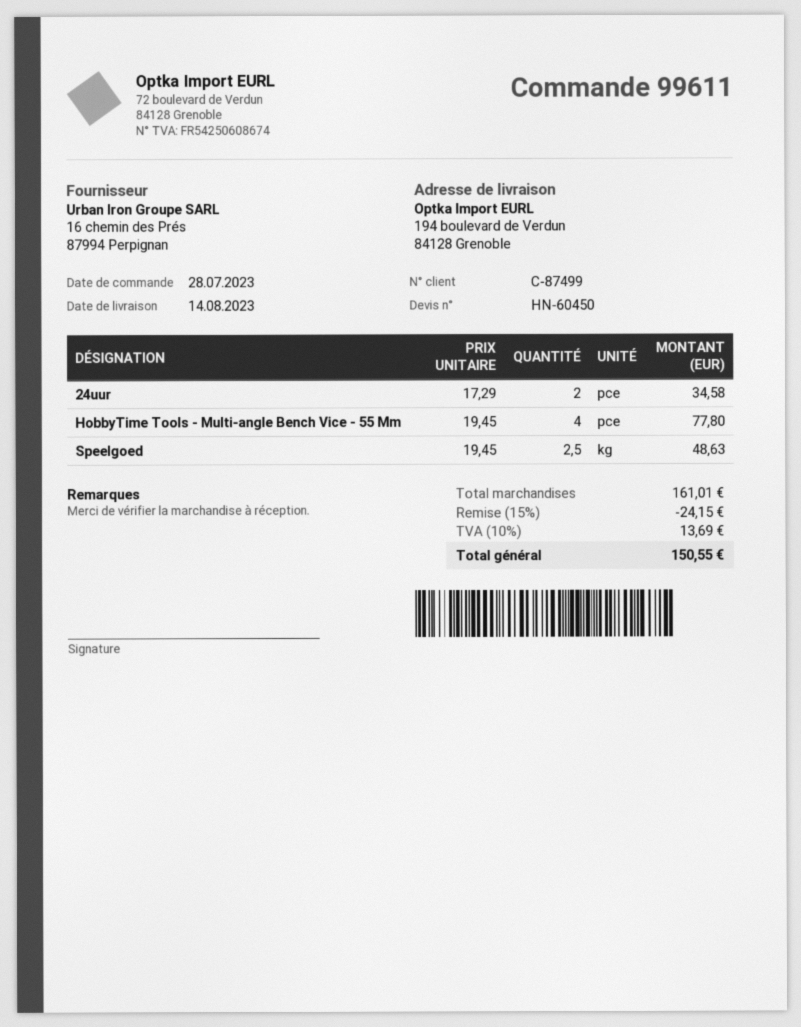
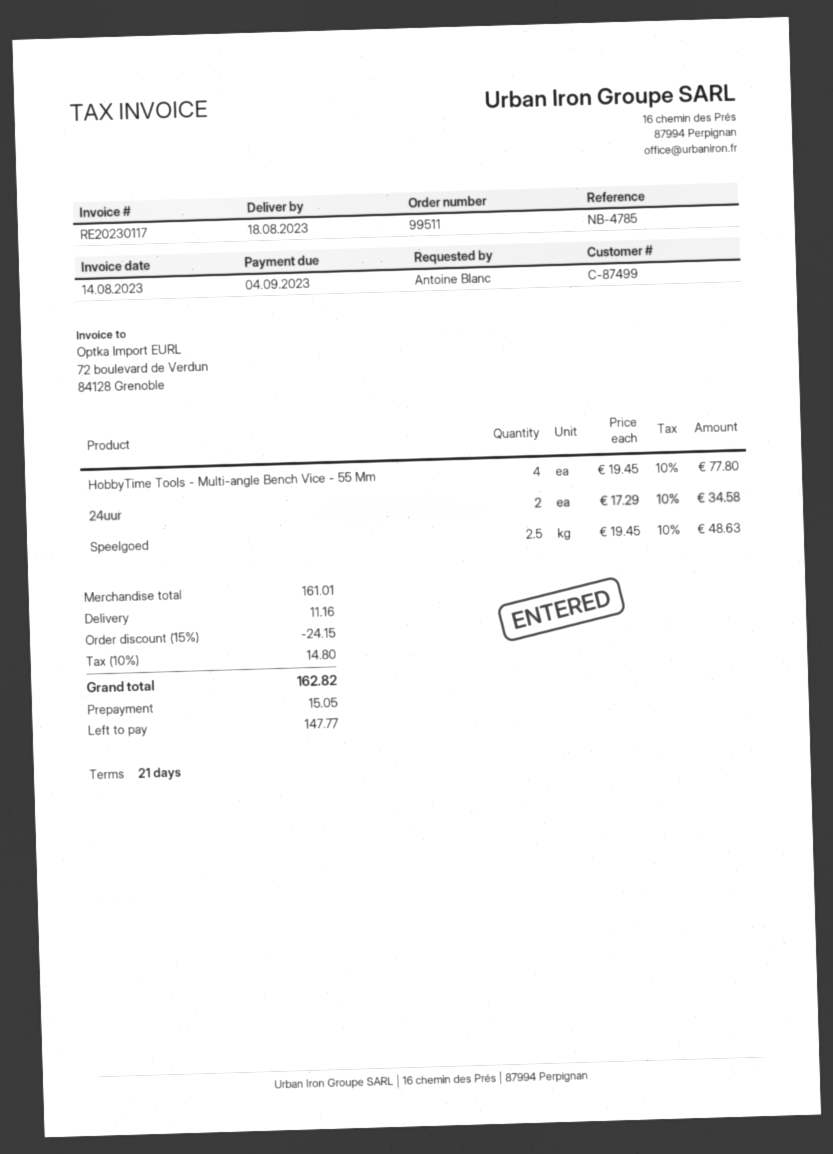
order number: 99611 -> 99511
delivery date: 2023-08-14 -> 2023-08-18
shipping: none -> 11.16
tax: 10% = 13.69 -> 10% = 14.80
total: 150.55 -> 162.82

